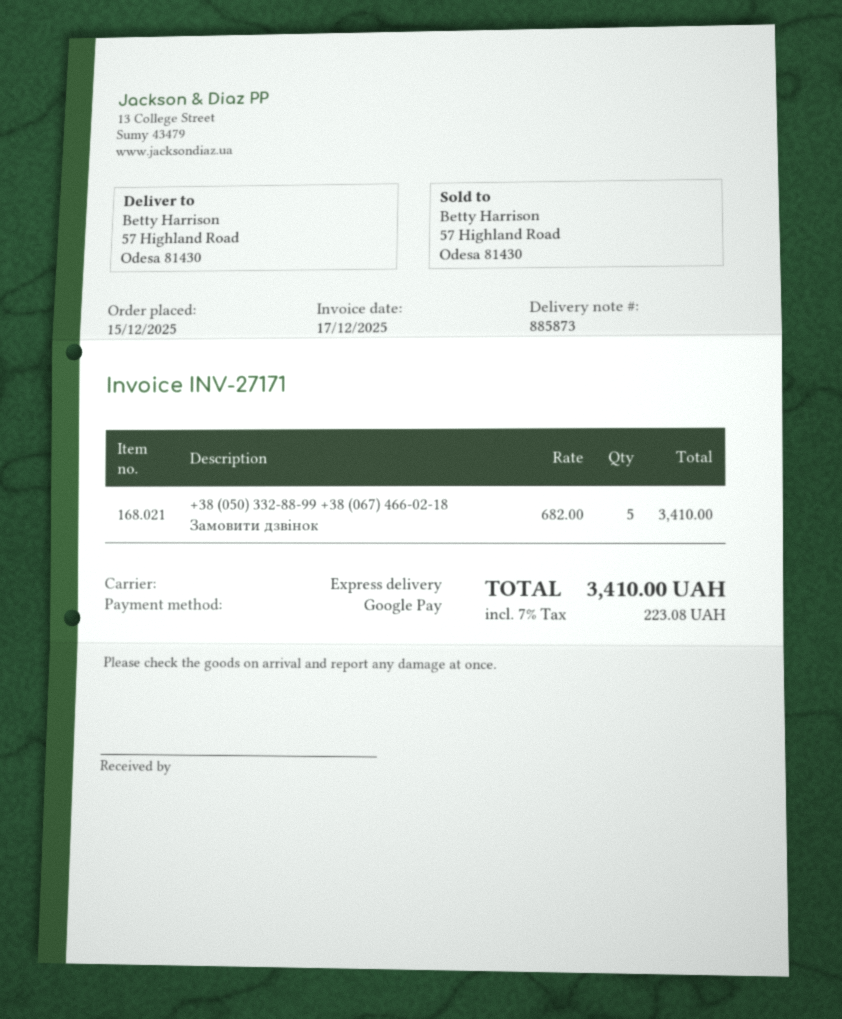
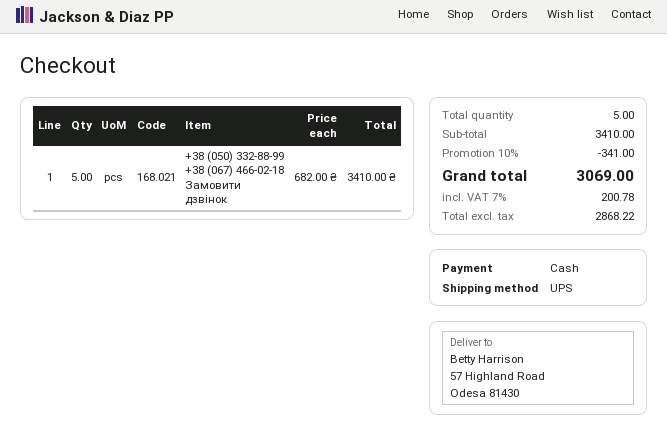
payment method: Google Pay -> cash
shipping method: express -> UPS
discount: none -> 10% = 341.00
tax: 7% = 223.08 -> 7% = 200.78
total: 3410.00 -> 3069.00

